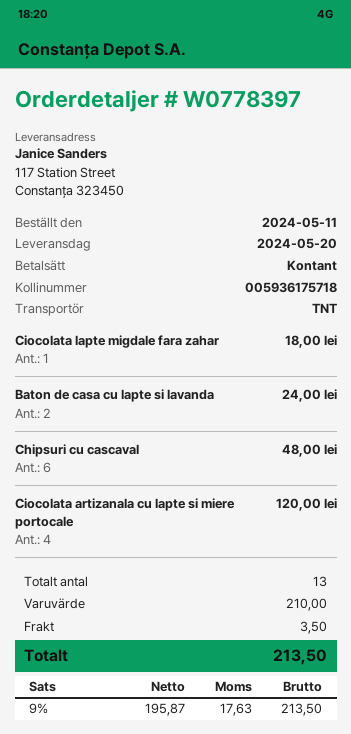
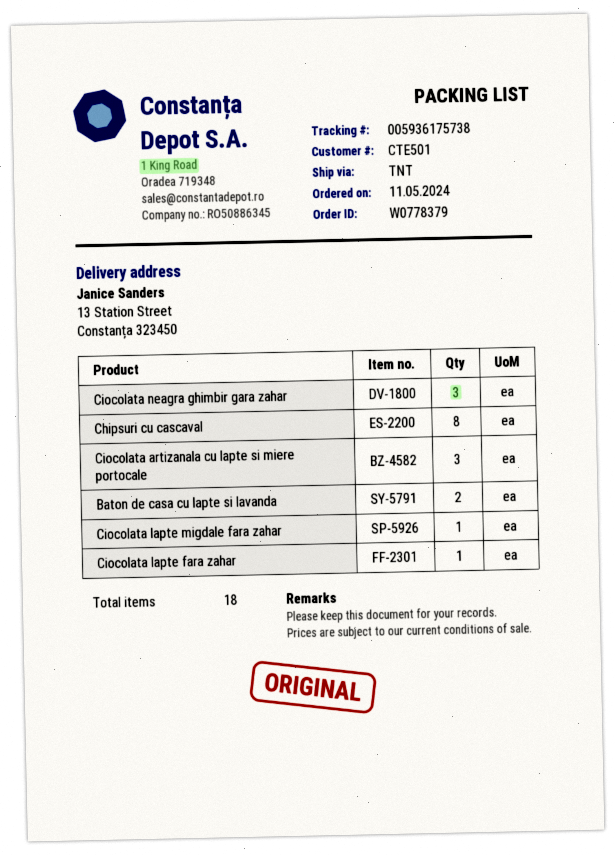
order number: W0778397 -> W0778379
tracking number: 005936175718 -> 005936175738
ship to: 117 Station Street, Constanța 323450 -> 13 Station Street, Constanța 323450
Chipsuri cu cascaval: 6 -> 8
Ciocolata artizanala cu lapte si miere portocale: 4 -> 3
Ciocolata neagra ghimbir gara zahar: none -> 3
Ciocolata lapte fara zahar: none -> 1
total quantity: 13 -> 18

